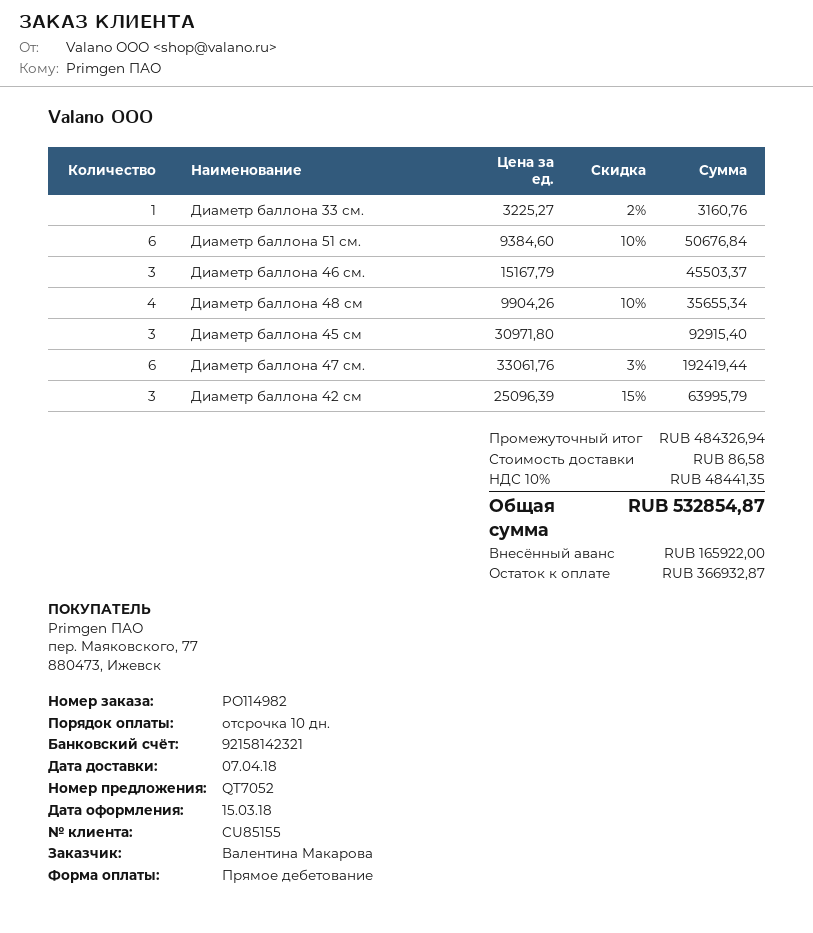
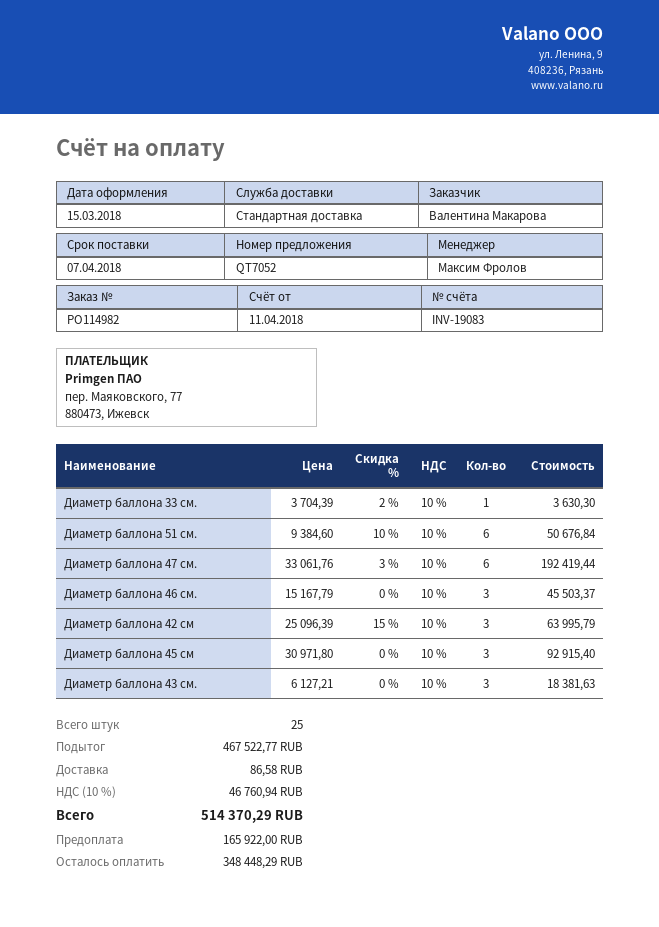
Диаметр баллона 33 см.: 1 x 3225.27 - 2% = 3160.76 -> 1 x 3704.39 - 2% = 3630.30
Диаметр баллона 48 см: 4 x 9904.26 - 10% = 35655.34 -> none
Диаметр баллона 43 см.: none -> 3 x 6127.21 = 18381.63
subtotal: 484326.94 -> 467522.77
tax: 10% = 48441.35 -> 10% = 46760.94
total: 532854.87 -> 514370.29
balance: 366932.87 -> 348448.29

